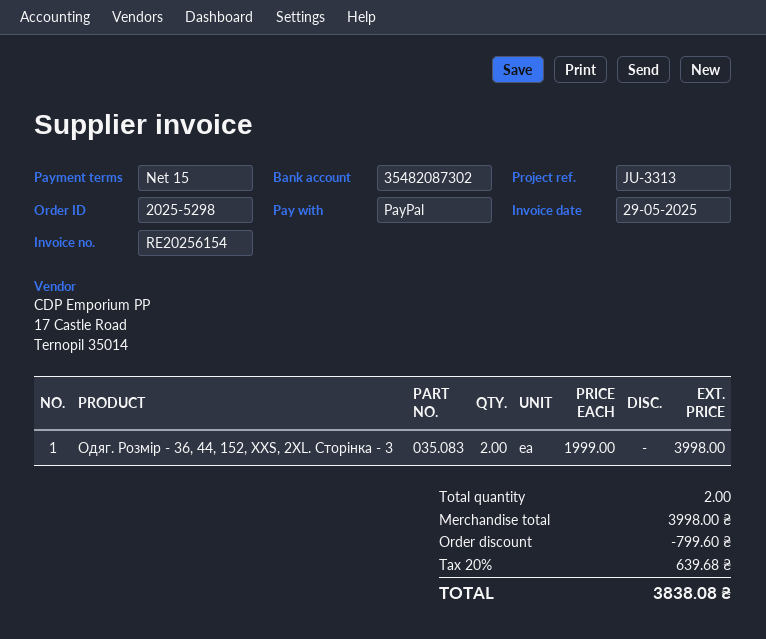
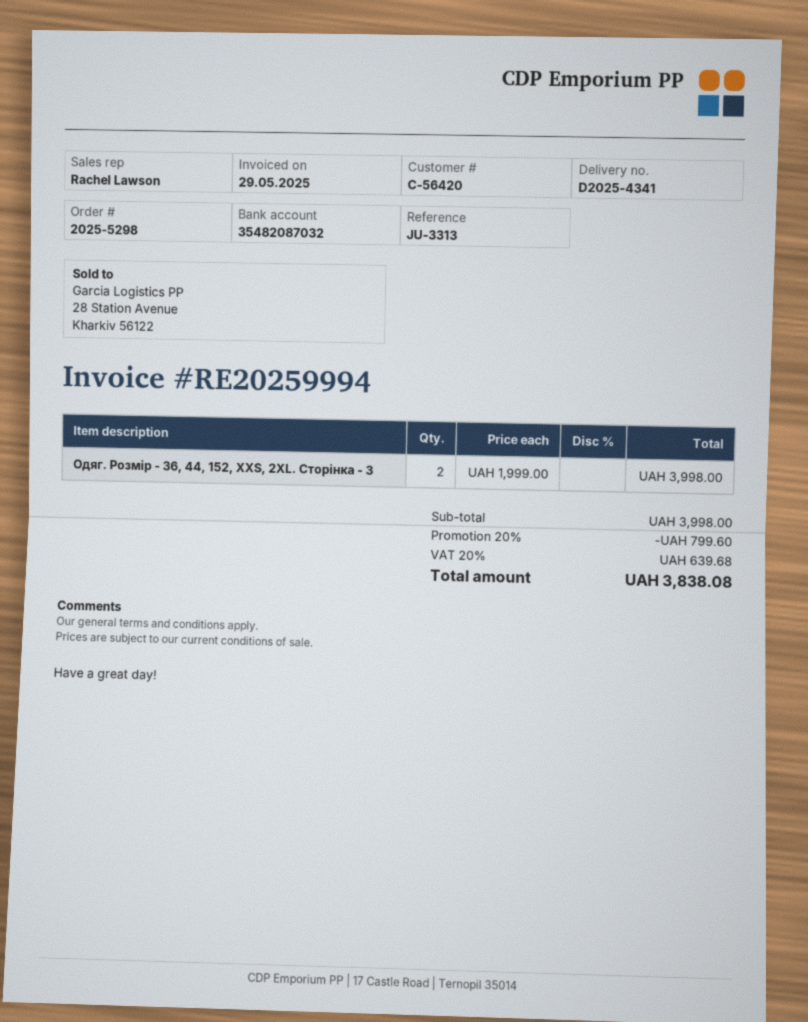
invoice number: RE20256154 -> RE20259994
bank account: 35482087302 -> 35482087032

